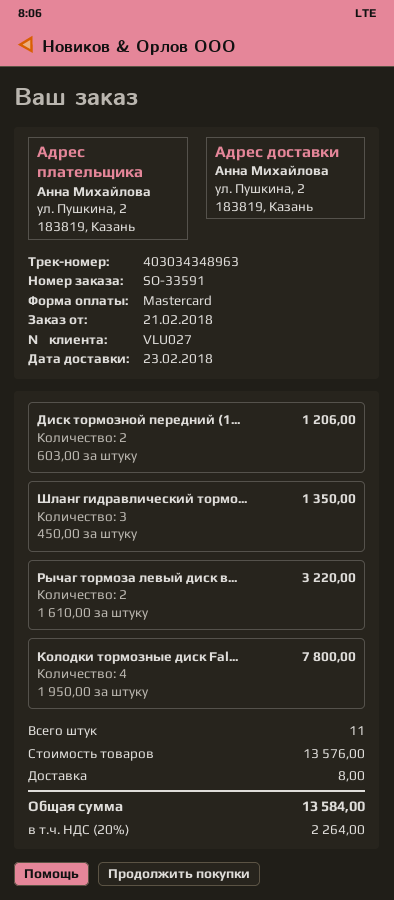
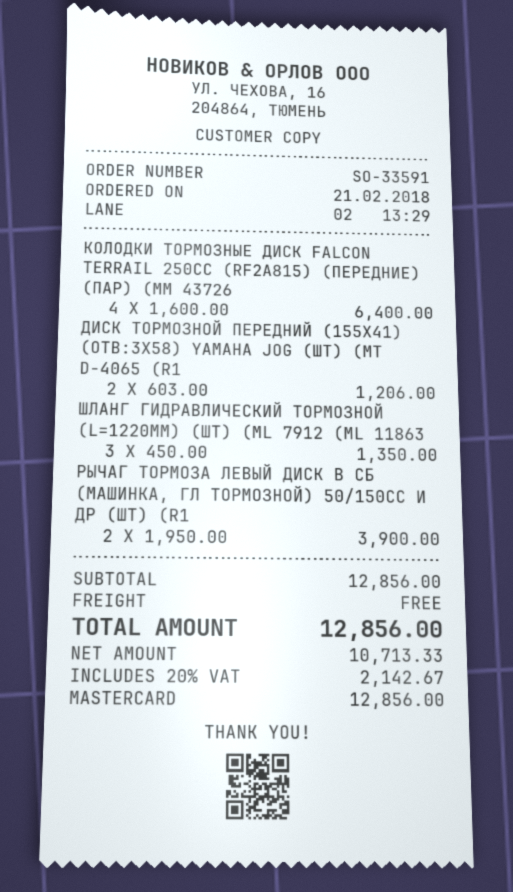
Рычаг тормоза левый диск в...: 2 x 1610.00 = 3220.00 -> 2 x 1950.00 = 3900.00
Колодки тормозные диск Fal...: 4 x 1950.00 = 7800.00 -> 4 x 1600.00 = 6400.00
subtotal: 13576.00 -> 12856.00
shipping: 8.00 -> 0.00
tax: 20% = 2264.00 -> 20% = 2142.67
total: 13584.00 -> 12856.00

